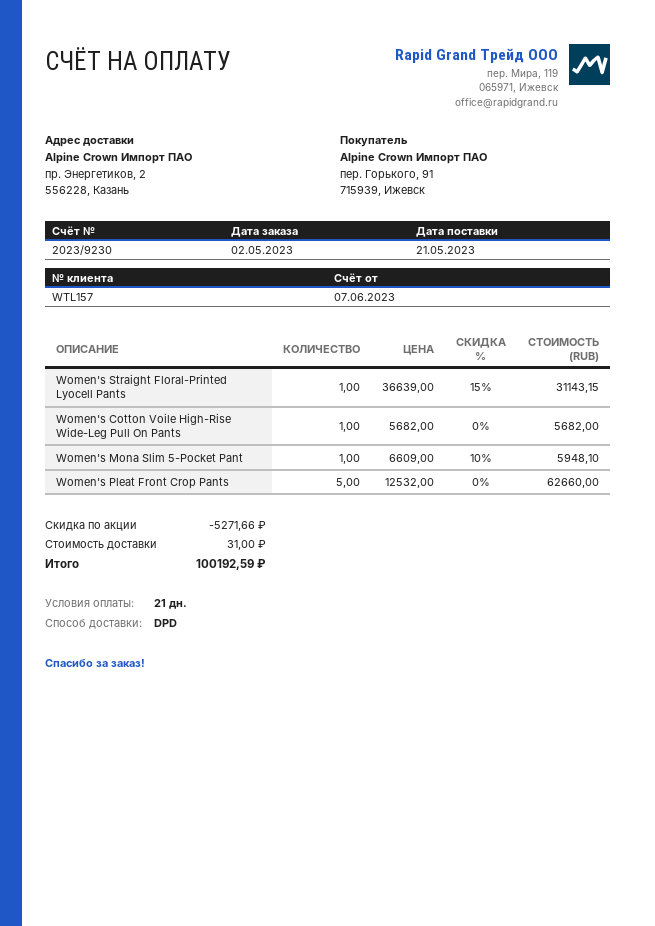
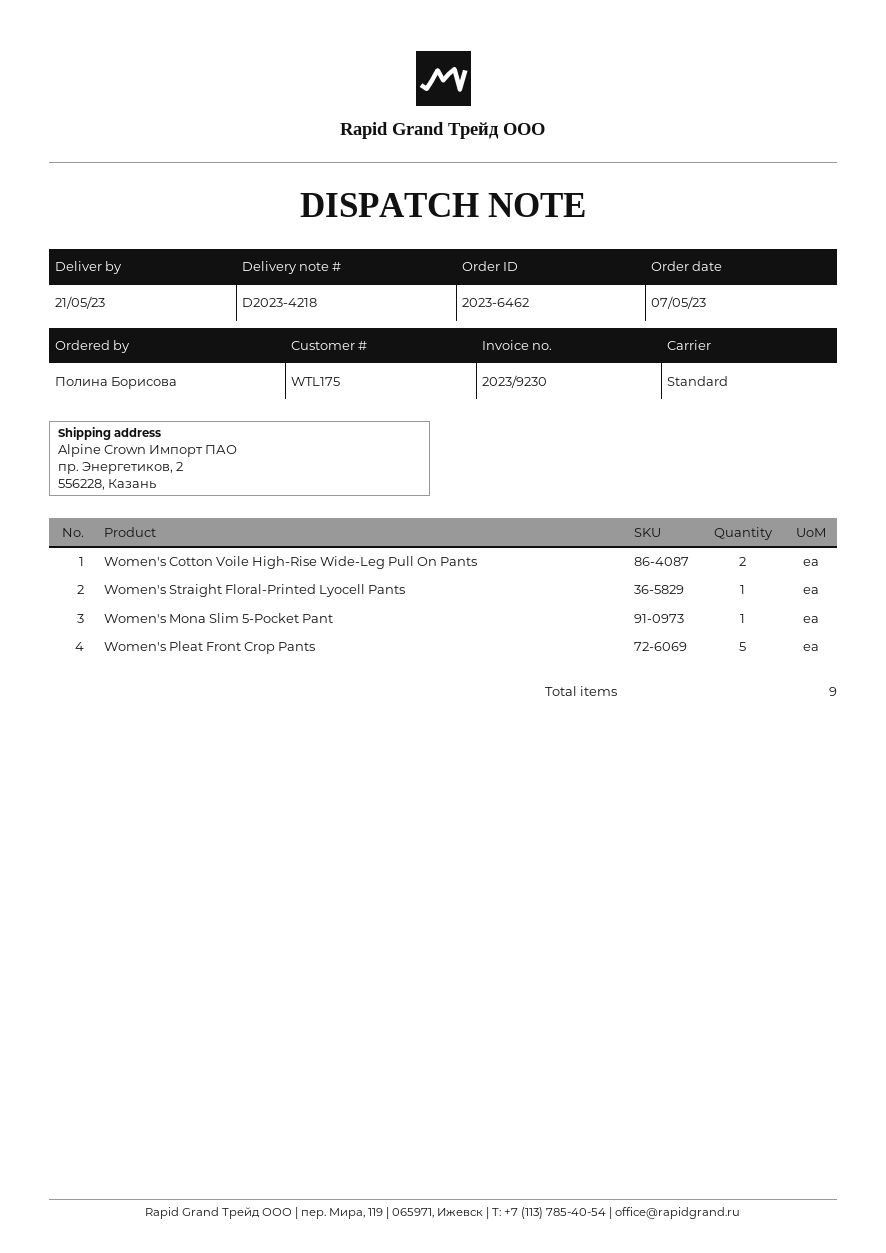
order date: 2023-05-02 -> 2023-05-07
customer number: WTL157 -> WTL175
shipping method: DPD -> standard
Women's Cotton Voile High-Rise Wide-Leg Pull On Pants: 1 -> 2

